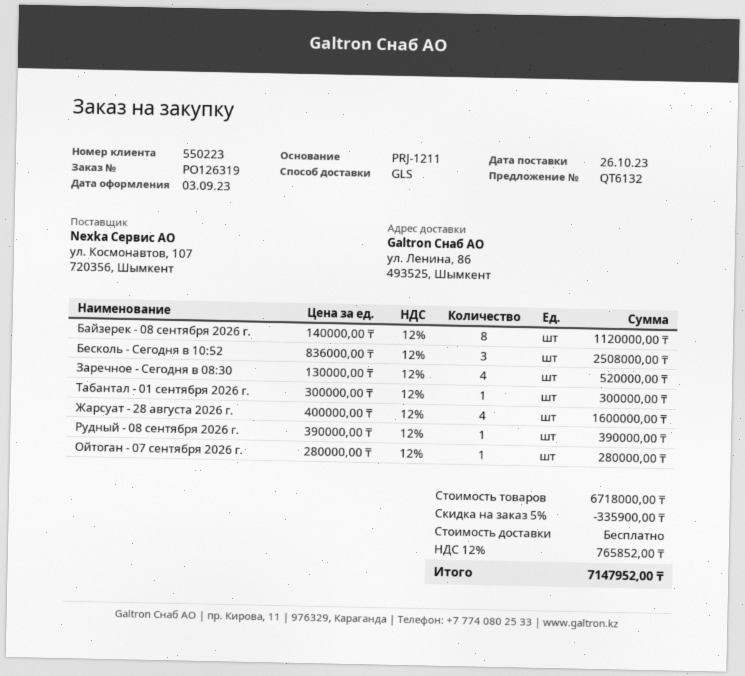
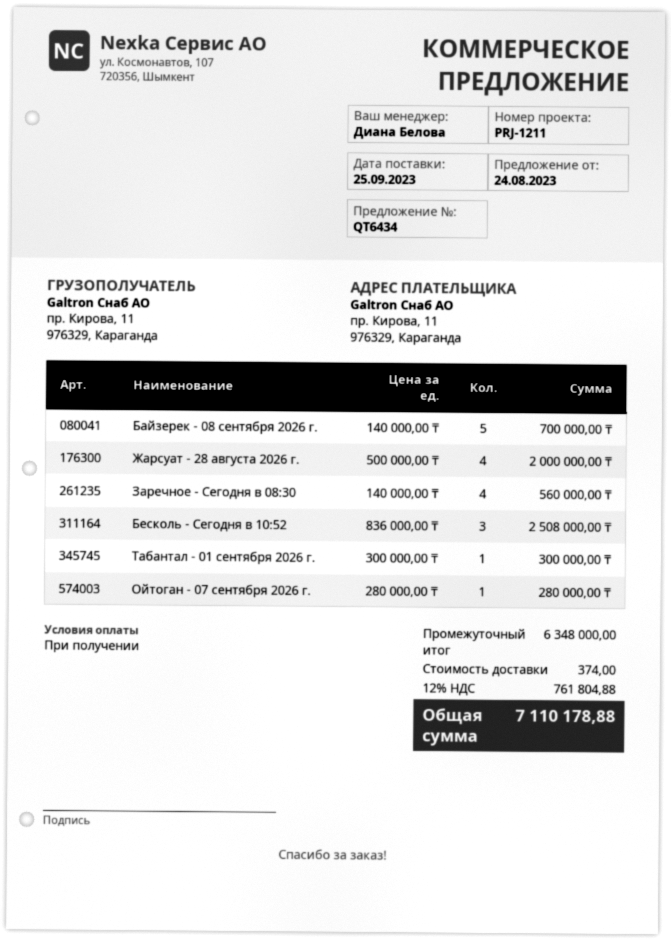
quote number: QT6132 -> QT6434
delivery date: 2023-10-26 -> 2023-09-25
ship to: ул. Ленина, 86, 493525, Шымкент -> пр. Кирова, 11, 976329, Караганда
Байзерек - 08 сентября 2026 г.: 8 x 140000.00 = 1120000.00 -> 5 x 140000.00 = 700000.00
Заречное - Сегодня в 08:30: 4 x 130000.00 = 520000.00 -> 4 x 140000.00 = 560000.00
Жарсуат - 28 августа 2026 г.: 4 x 400000.00 = 1600000.00 -> 4 x 500000.00 = 2000000.00
Рудный - 08 сентября 2026 г.: 1 x 390000.00 = 390000.00 -> none
subtotal: 6718000.00 -> 6348000.00
discount: 5% = 335900.00 -> none
shipping: 0.00 -> 374.00
tax: 12% = 765852.00 -> 12% = 761804.88
total: 7147952.00 -> 7110178.88

